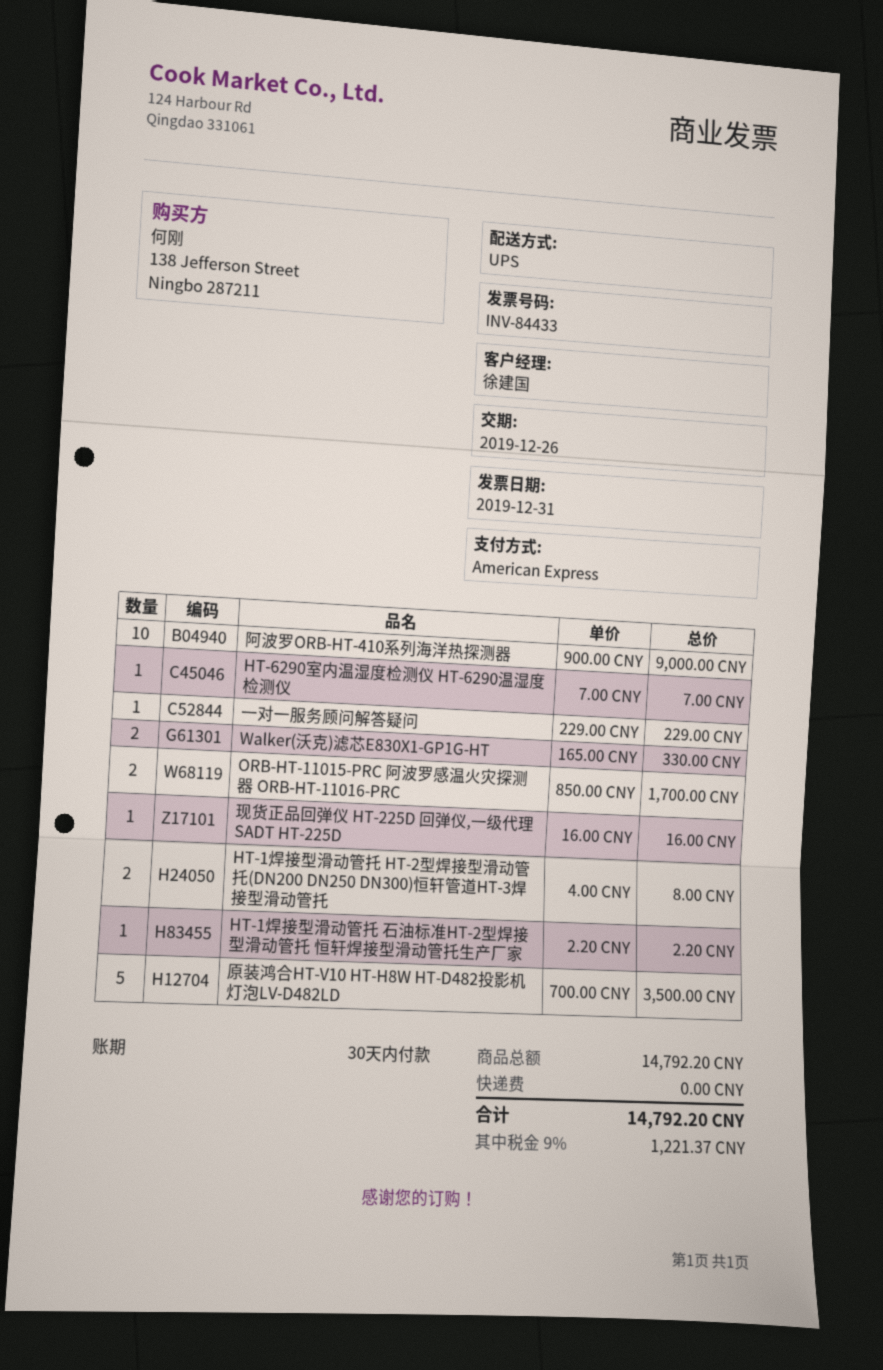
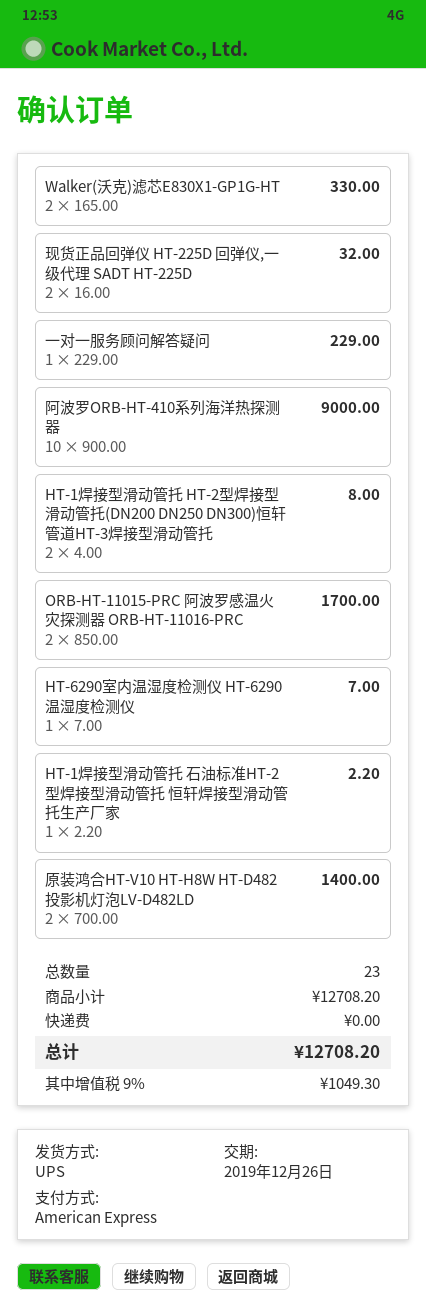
现货正品回弹仪 HT-225D 回弹仪,一级代理 SADT HT-225D: 1 x 16.00 = 16.00 -> 2 x 16.00 = 32.00
原装鸿合HT-V10 HT-H8W HT-D482投影机灯泡LV-D482LD: 5 x 700.00 = 3500.00 -> 2 x 700.00 = 1400.00
subtotal: 14792.20 -> 12708.20
tax: 9% = 1221.37 -> 9% = 1049.30
total: 14792.20 -> 12708.20

